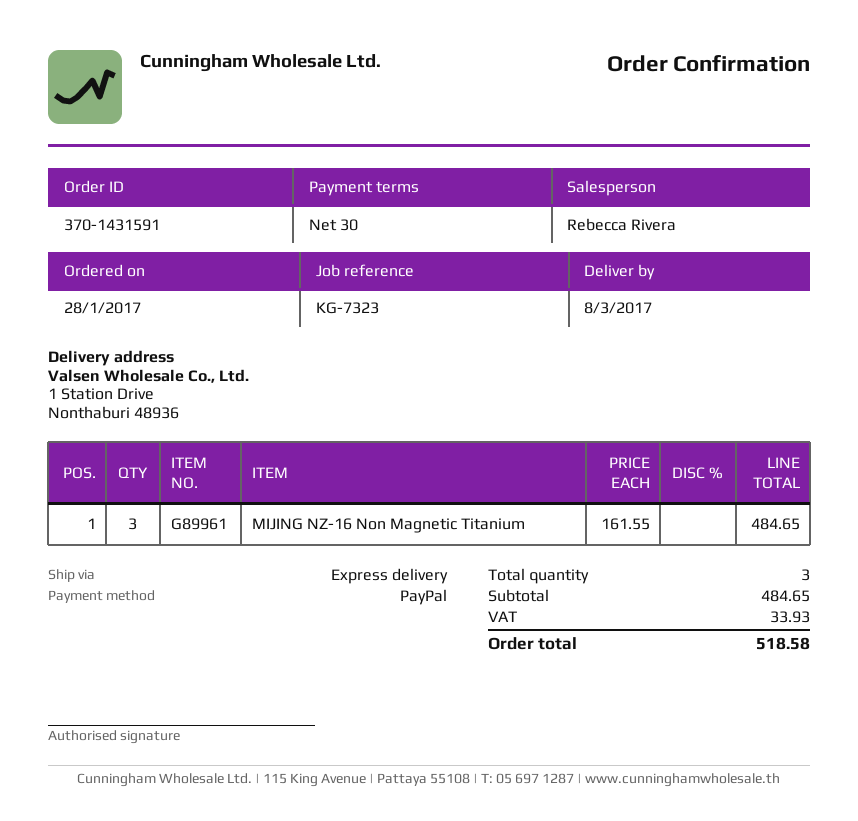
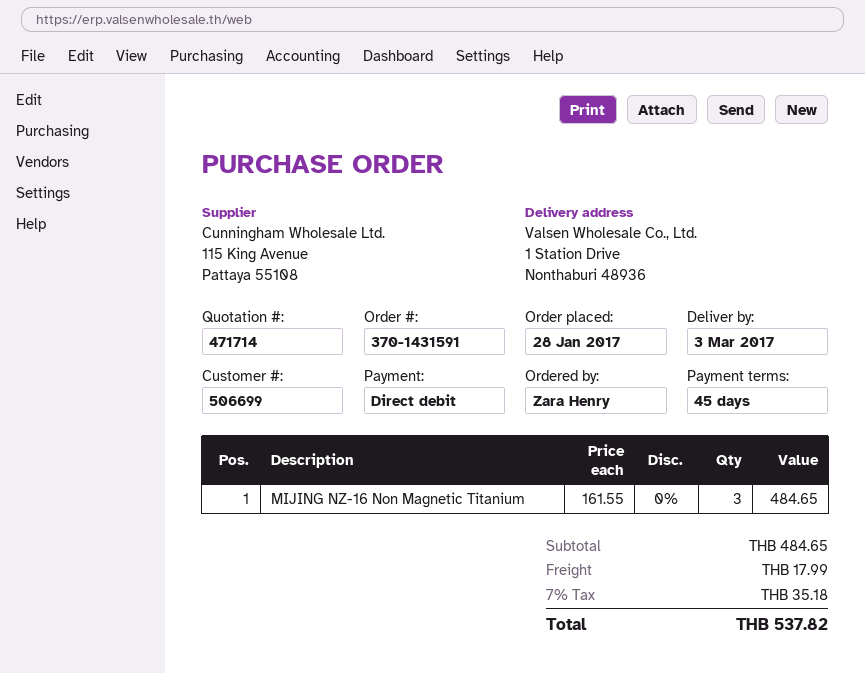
delivery date: 2017-03-08 -> 2017-03-03
payment terms: 30 days -> 45 days
payment method: PayPal -> direct debit
shipping: none -> 17.99
tax: 33.93 -> 35.18
total: 518.58 -> 537.82

